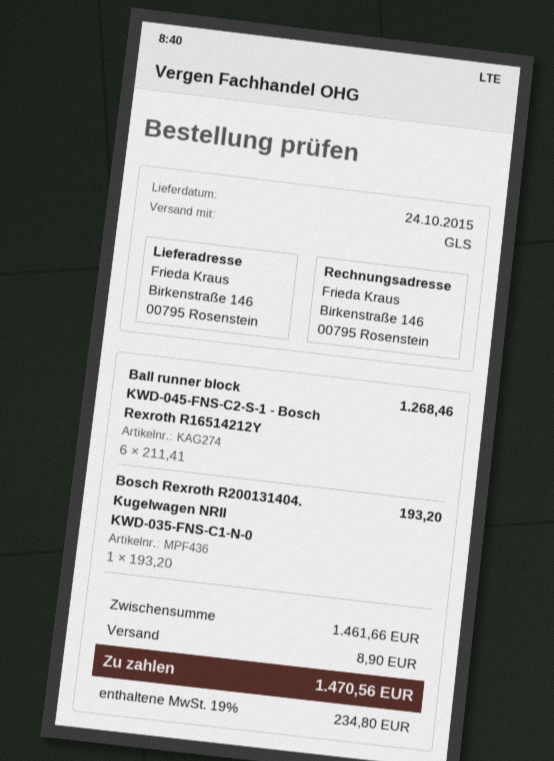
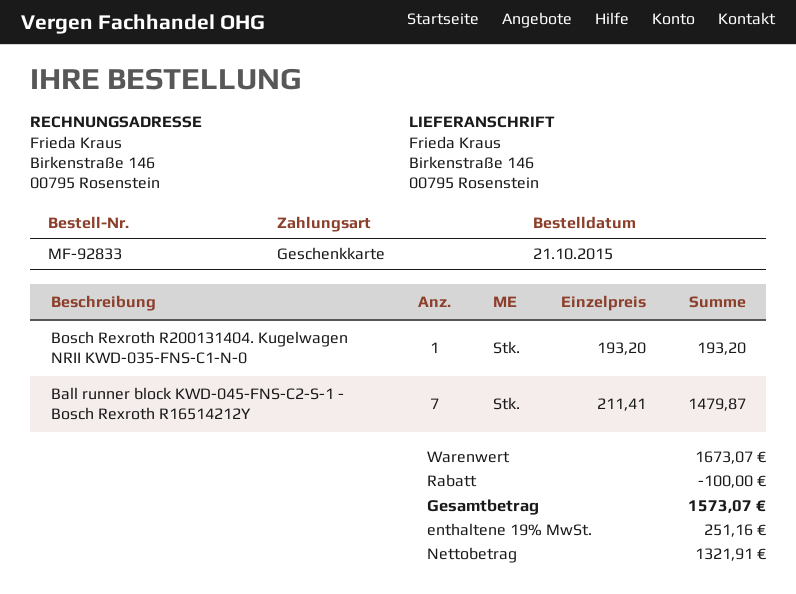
Ball runner block KWD-045-FNS-C2-S-1 - Bosch Rexroth R16514212Y: 6 x 211.41 = 1268.46 -> 7 x 211.41 = 1479.87
subtotal: 1461.66 -> 1673.07
discount: none -> 100.00
shipping: 8.90 -> none
tax: 19% = 234.80 -> 19% = 251.16
total: 1470.56 -> 1573.07

